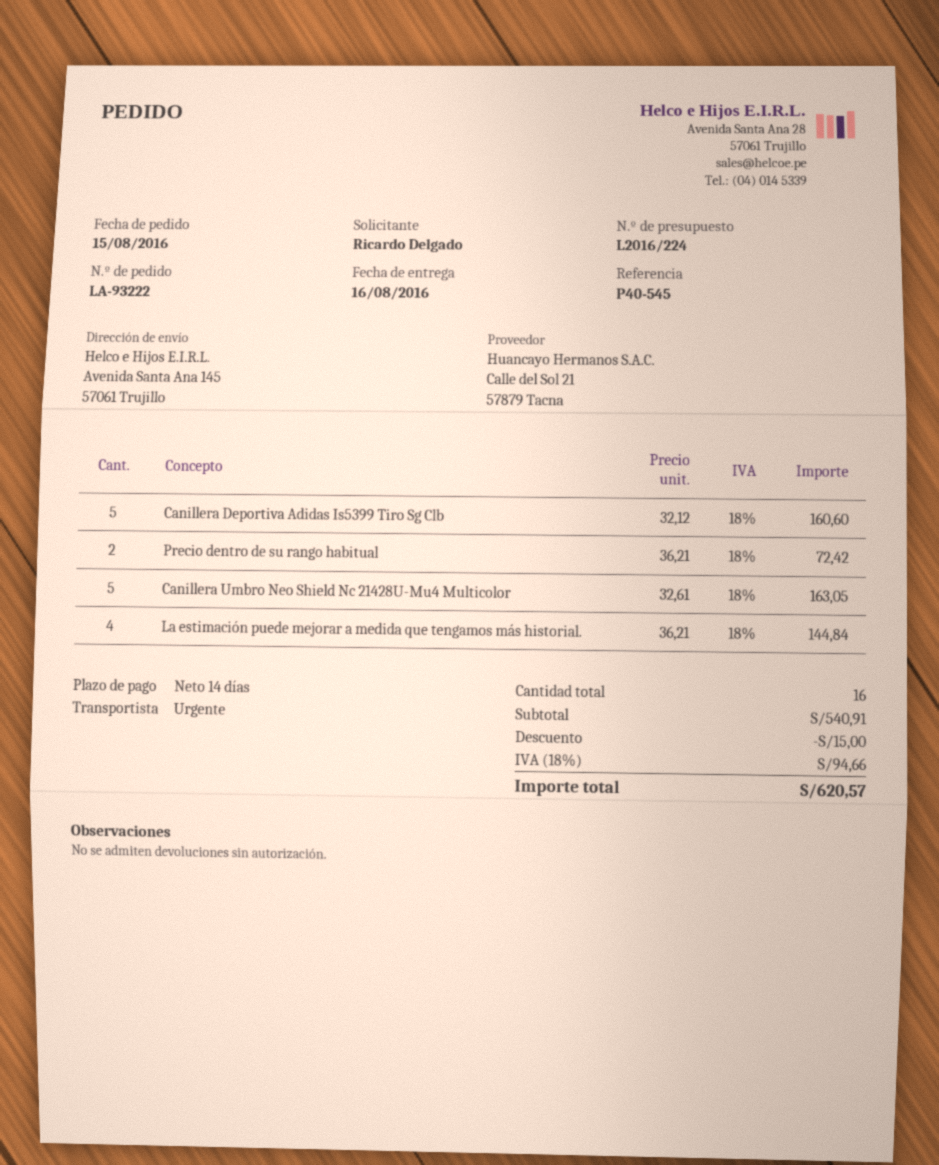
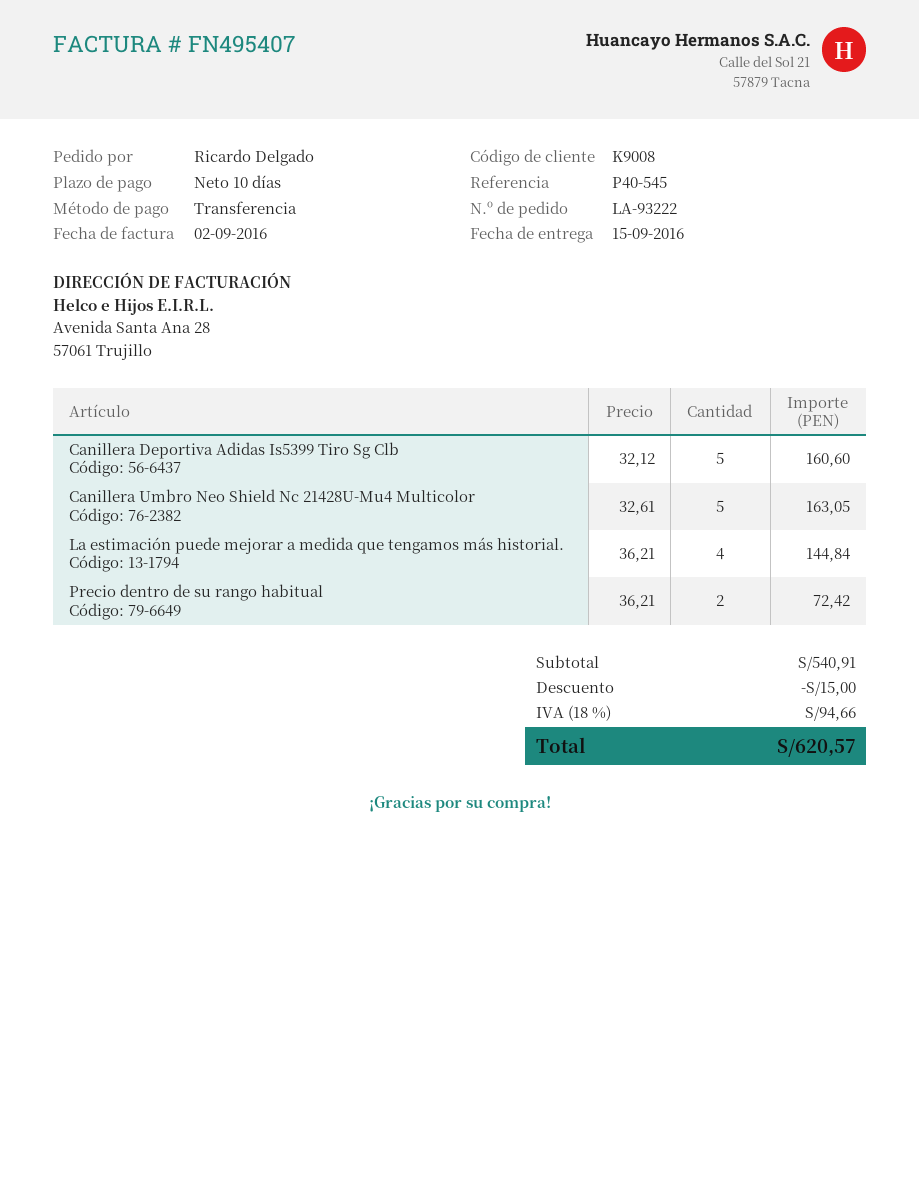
delivery date: 2016-08-16 -> 2016-09-15
payment terms: 14 days -> 10 days

